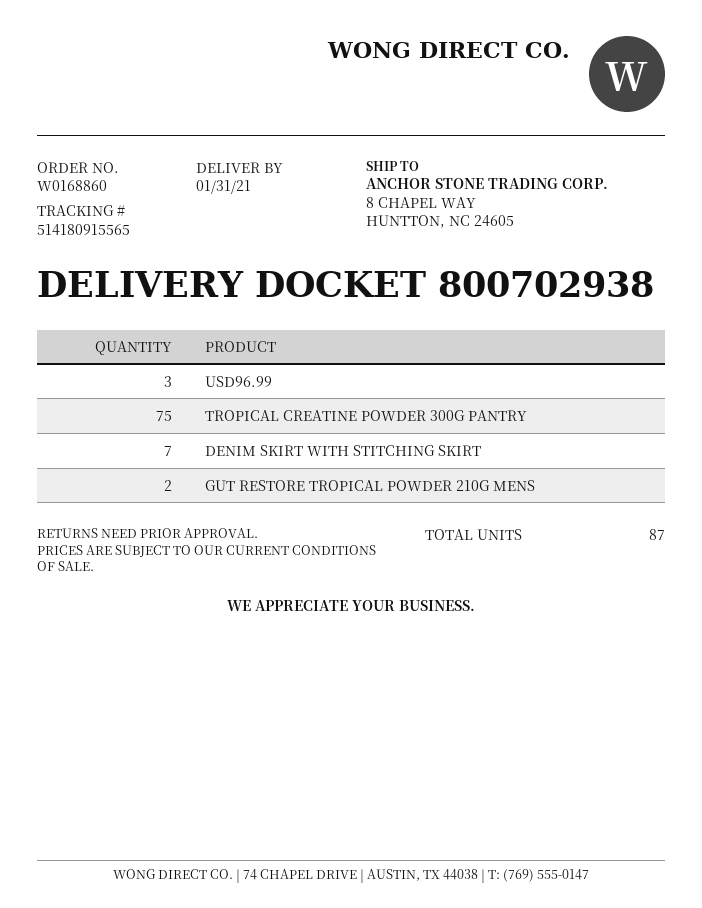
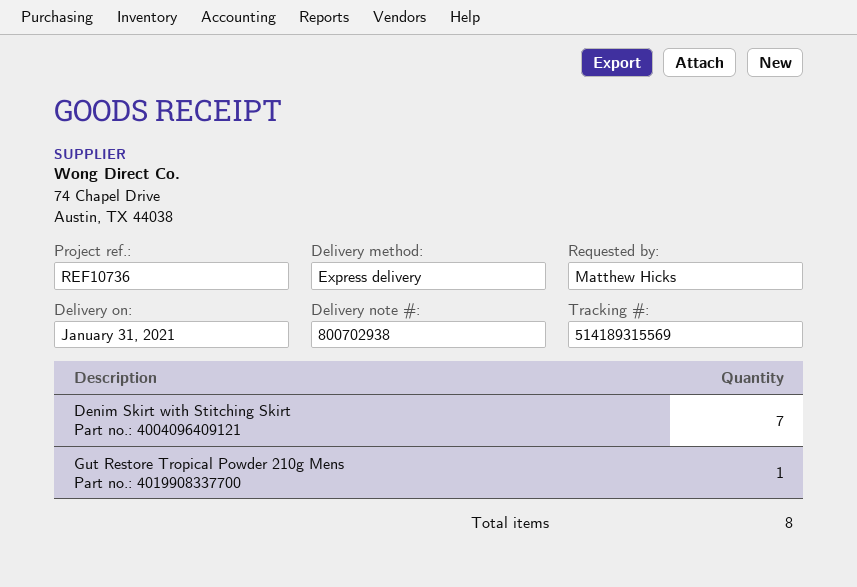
tracking number: 514180915565 -> 514189315569
USD96.99: 3 -> none
TROPICAL CREATINE POWDER 300G PANTRY: 75 -> none
GUT RESTORE TROPICAL POWDER 210G MENS: 2 -> 1
total quantity: 87 -> 8

